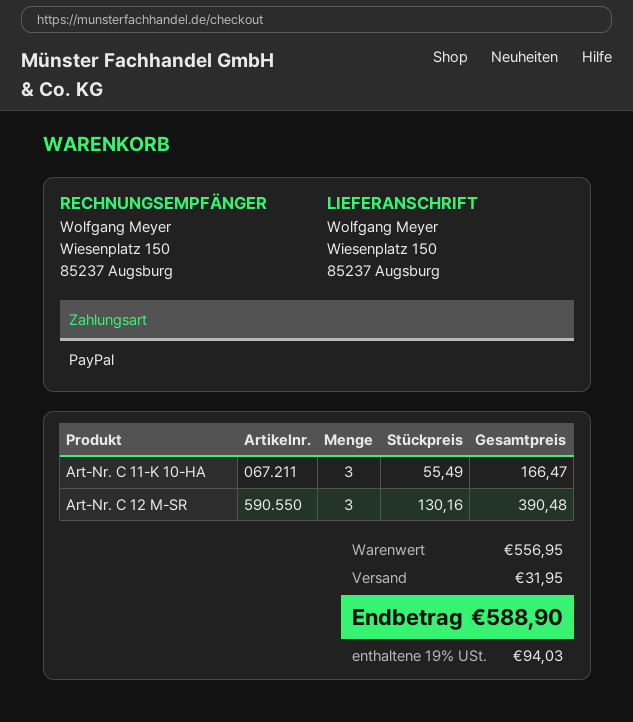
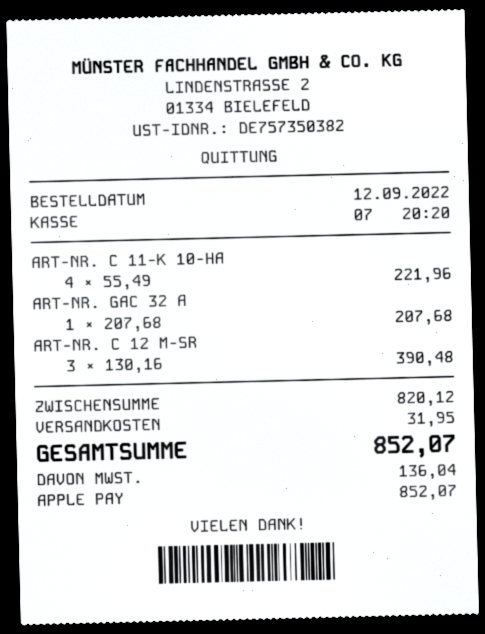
payment method: PayPal -> Apple Pay
Art-Nr. C 11-K 10-HA: 3 x 55.49 = 166.47 -> 4 x 55.49 = 221.96
ART-NR. GAC 32 A: none -> 1 x 207.68 = 207.68
subtotal: 556.95 -> 820.12
tax: 94.03 -> 136.04
total: 588.90 -> 852.07

